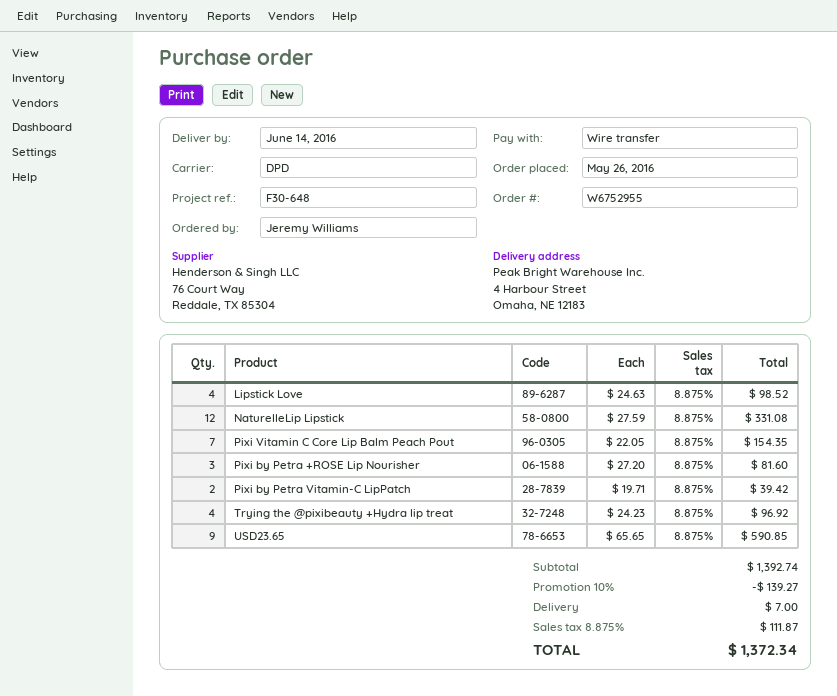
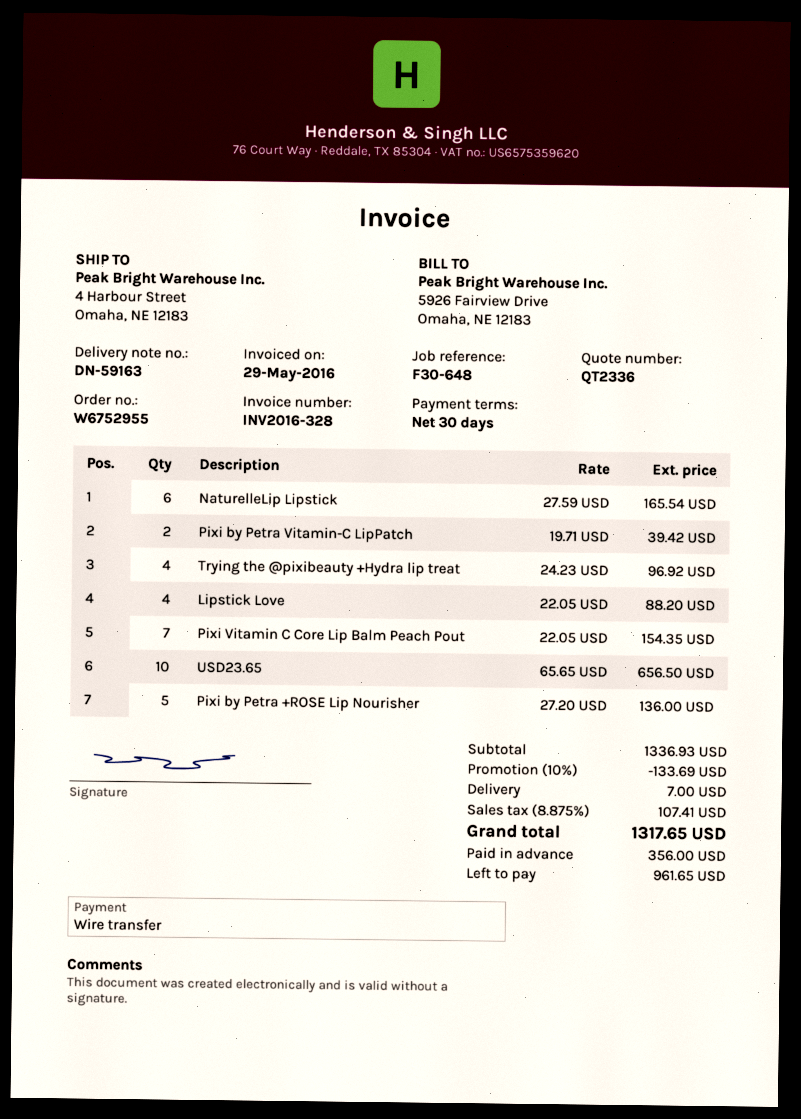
Lipstick Love: 4 x 24.63 = 98.52 -> 4 x 22.05 = 88.20
NaturelleLip Lipstick: 12 x 27.59 = 331.08 -> 6 x 27.59 = 165.54
Pixi by Petra +ROSE Lip Nourisher: 3 x 27.20 = 81.60 -> 5 x 27.20 = 136.00
USD23.65: 9 x 65.65 = 590.85 -> 10 x 65.65 = 656.50
subtotal: 1392.74 -> 1336.93
discount: 10% = 139.27 -> 10% = 133.69
tax: 8.875% = 111.87 -> 8.875% = 107.41
total: 1372.34 -> 1317.65

